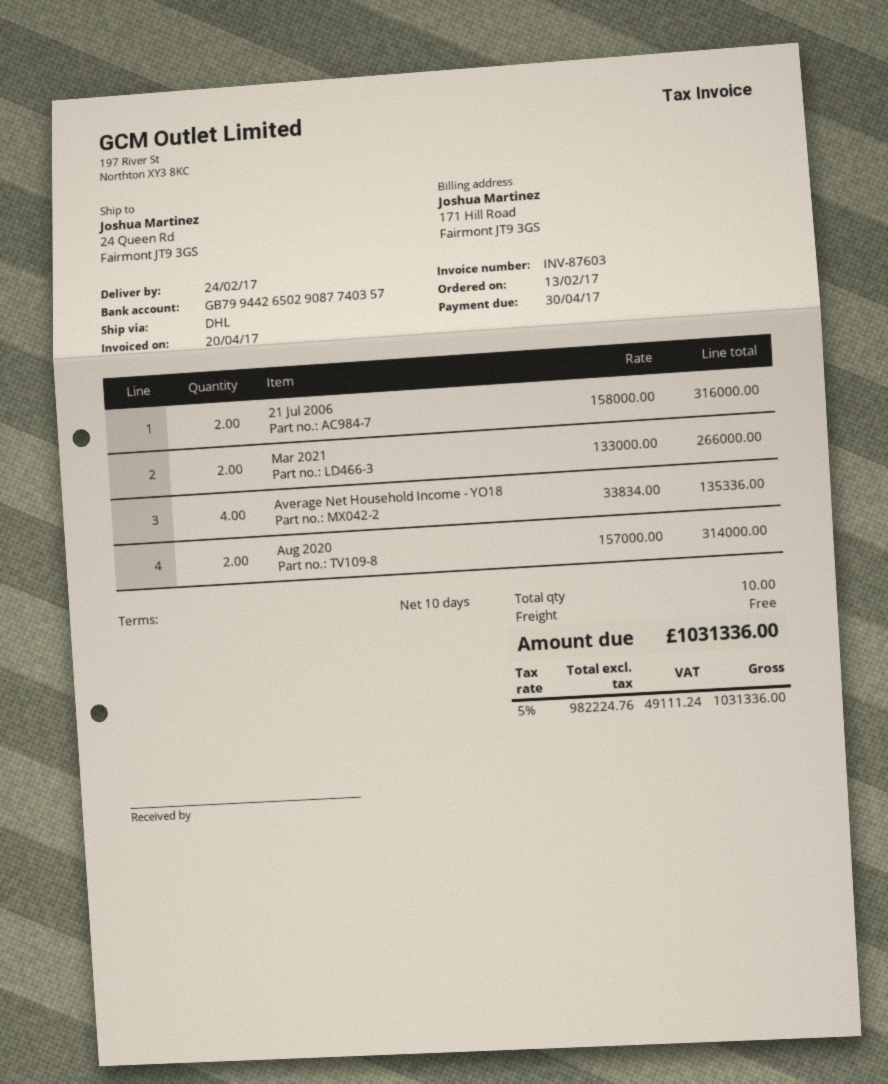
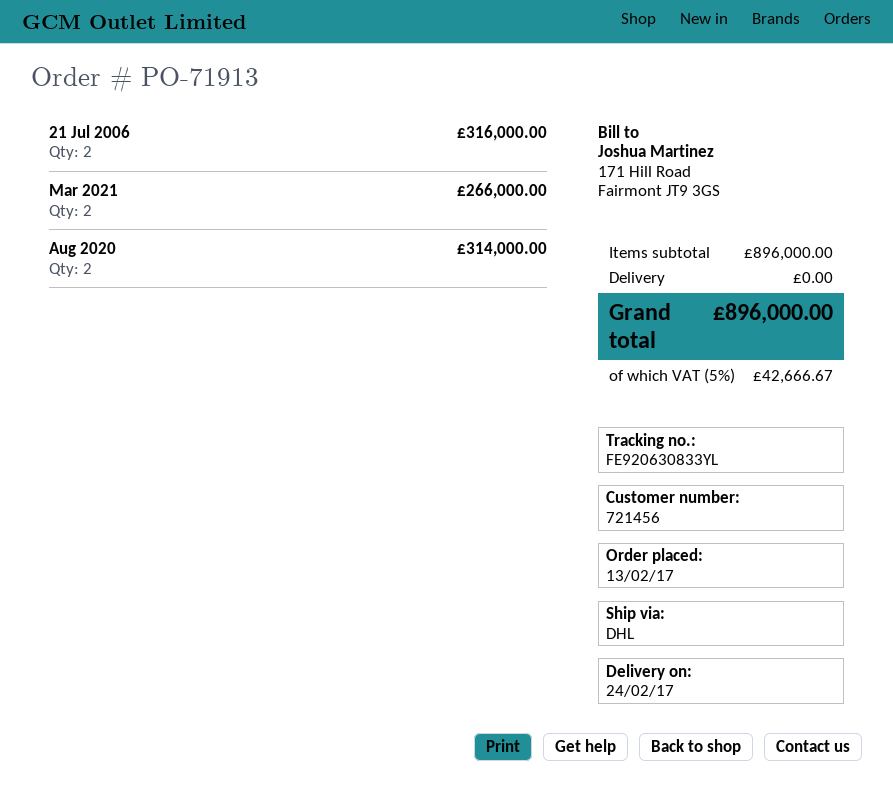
Average Net Household Income - YO18: 4 for 135336.00 -> none
tax: 5% = 49111.24 -> 5% = 42666.67
total: 1031336.00 -> 896000.00

